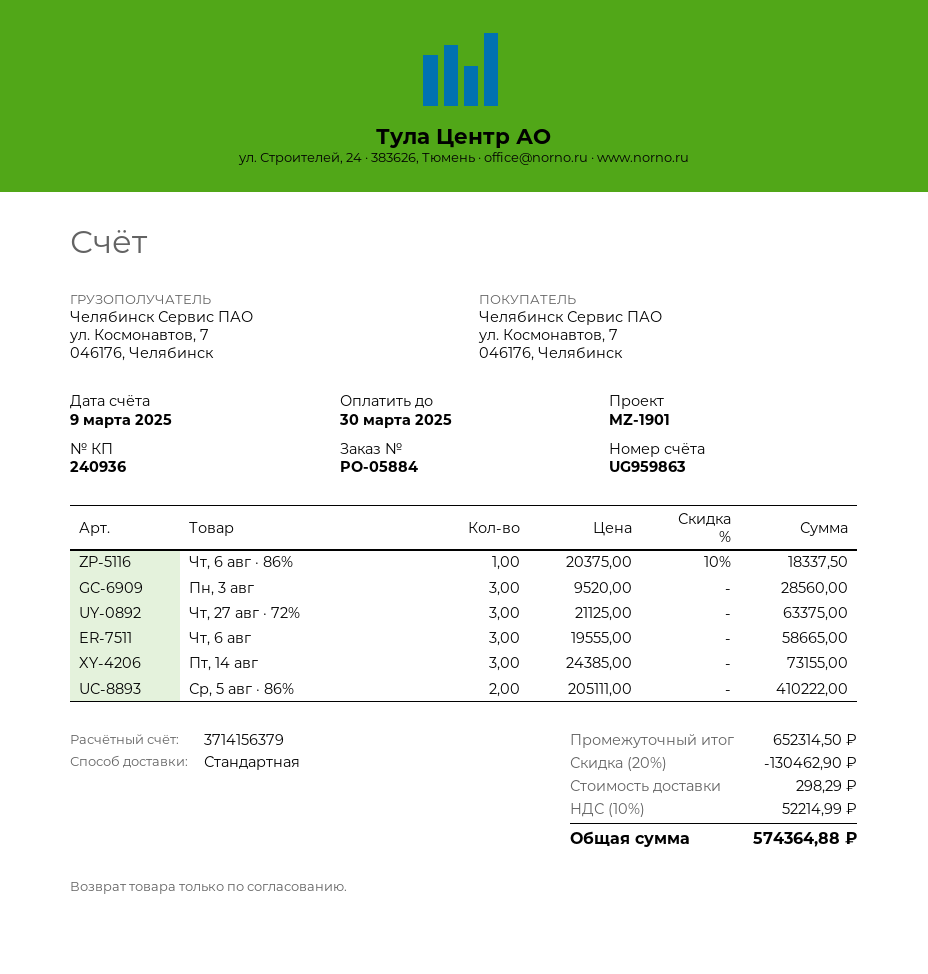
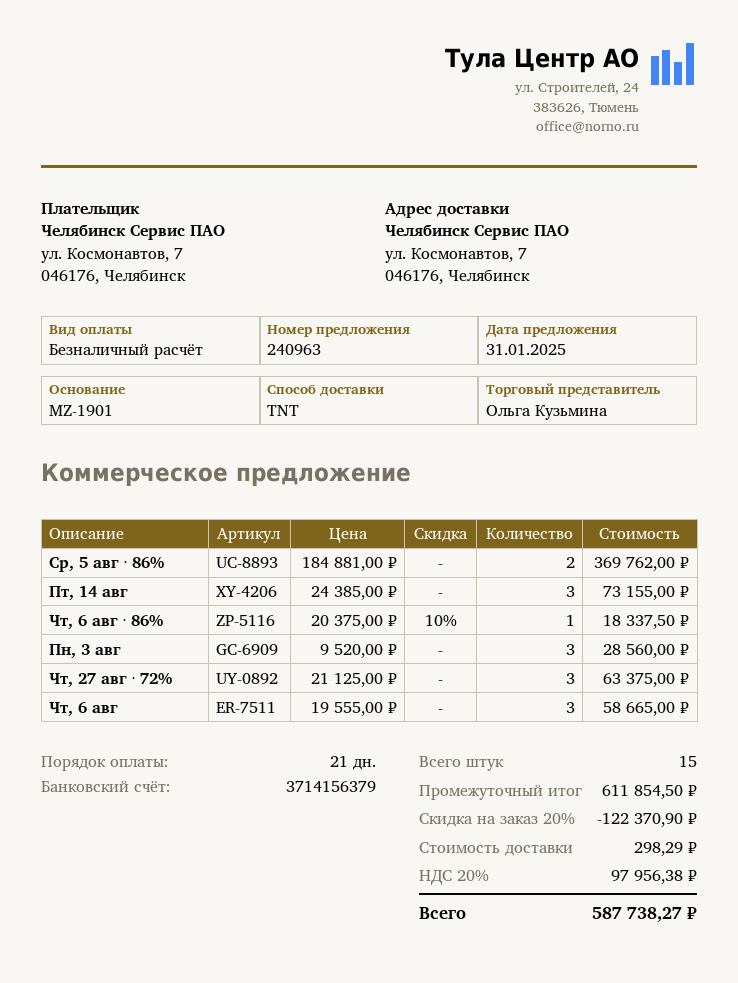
quote number: 240936 -> 240963
shipping method: standard -> TNT
Ср, 5 авг · 86%: 2 x 205111.00 = 410222.00 -> 2 x 184881.00 = 369762.00
subtotal: 652314.50 -> 611854.50
discount: 20% = 130462.90 -> 20% = 122370.90
tax: 10% = 52214.99 -> 20% = 97956.38
total: 574364.88 -> 587738.27

